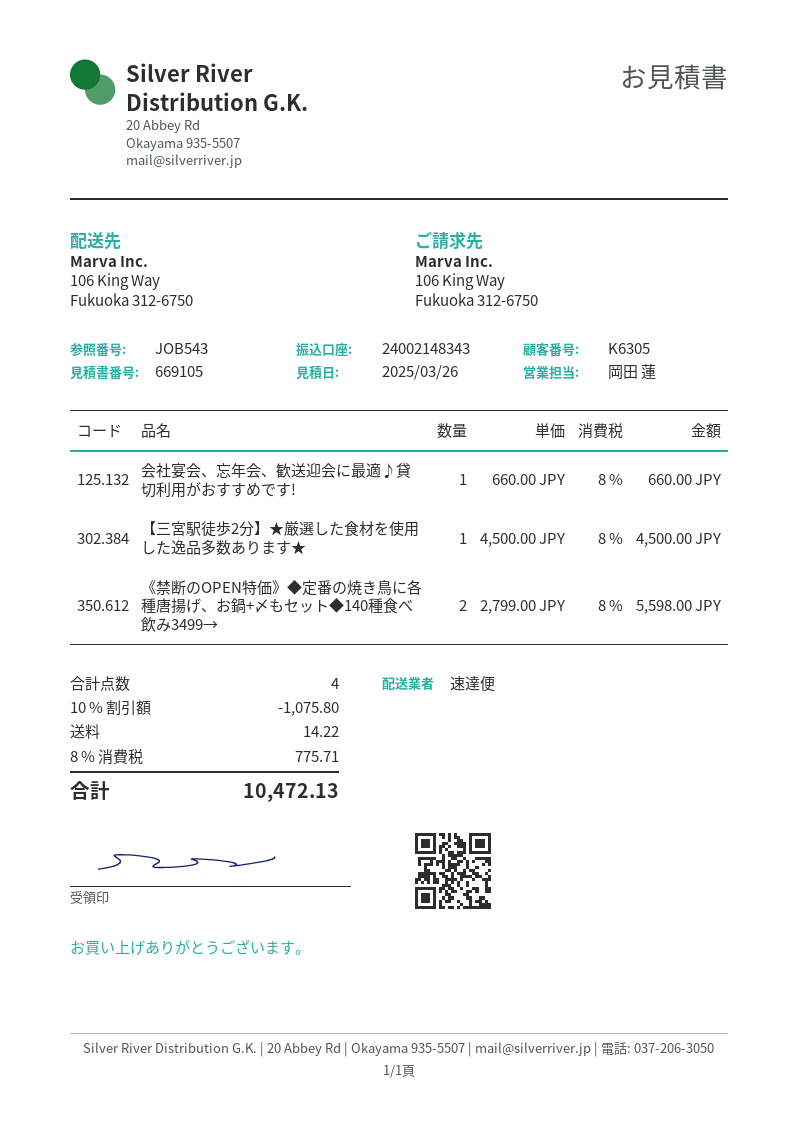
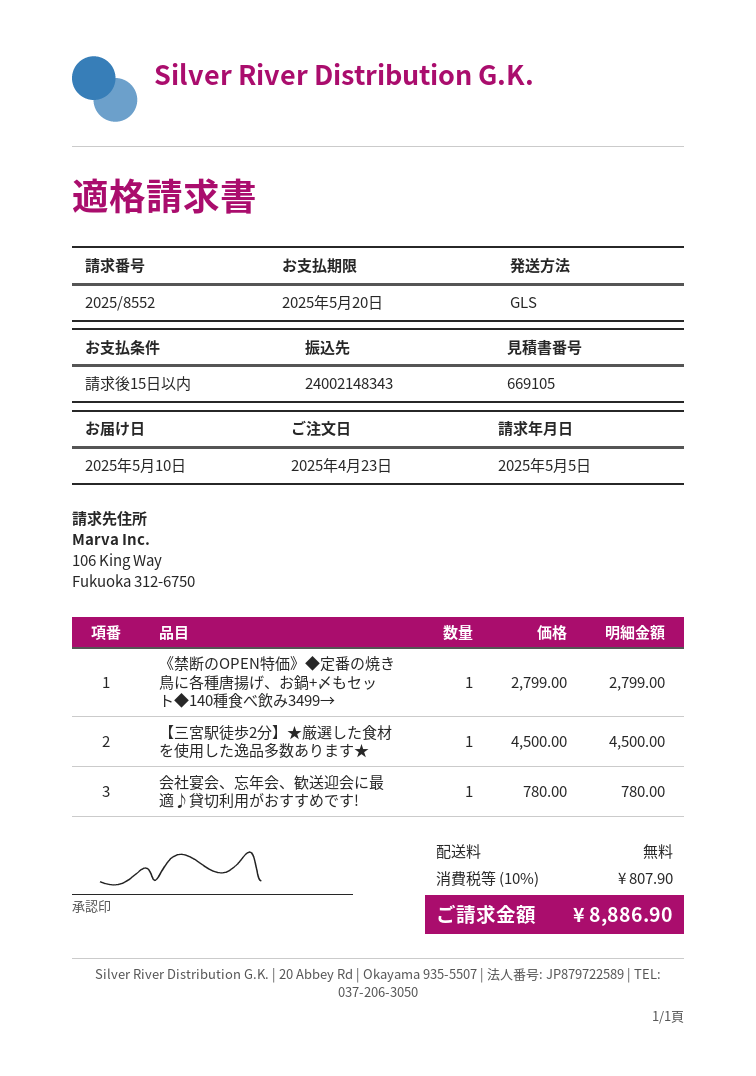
shipping method: express -> GLS
会社宴会、忘年会、歓送迎会に最適♪貸切利用がおすすめです!: 1 x 660.00 = 660.00 -> 1 x 780.00 = 780.00
《禁断のOPEN特価》◆定番の焼き鳥に各種唐揚げ、お鍋+〆もセット◆140種食べ飲み3499→: 2 x 2799.00 = 5598.00 -> 1 x 2799.00 = 2799.00
discount: 10% = 1075.80 -> none
shipping: 14.22 -> 0.00
tax: 8% = 775.71 -> 10% = 807.90
total: 10472.13 -> 8886.90

